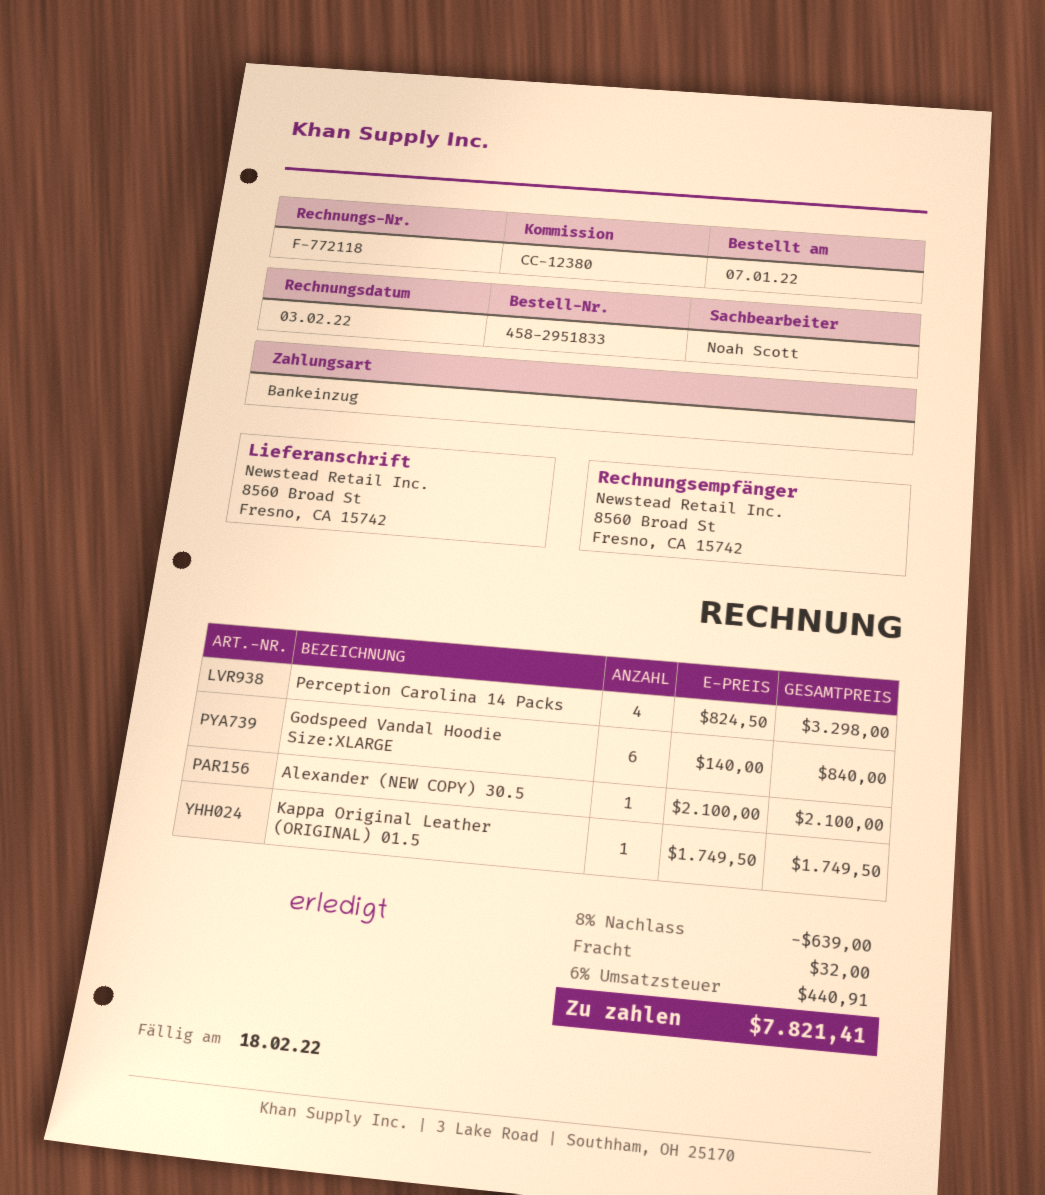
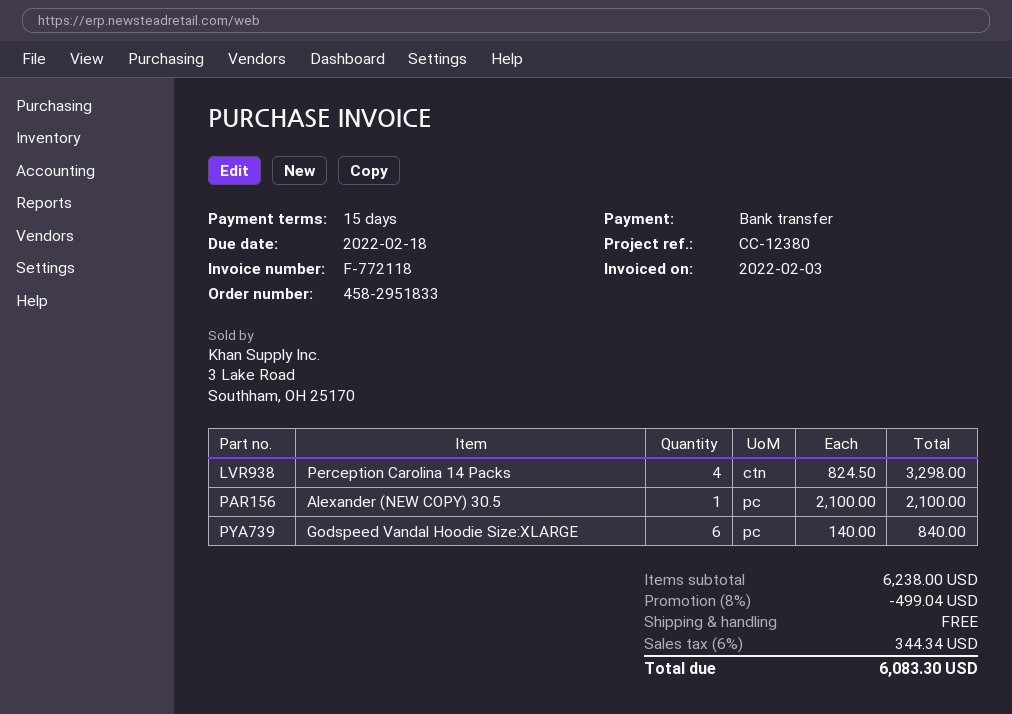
payment method: direct debit -> bank transfer
Kappa Original Leather (ORIGINAL) 01.5: 1 x 1749.50 = 1749.50 -> none
discount: 8% = 639.00 -> 8% = 499.04
shipping: 32.00 -> 0.00
tax: 6% = 440.91 -> 6% = 344.34
total: 7821.41 -> 6083.30

